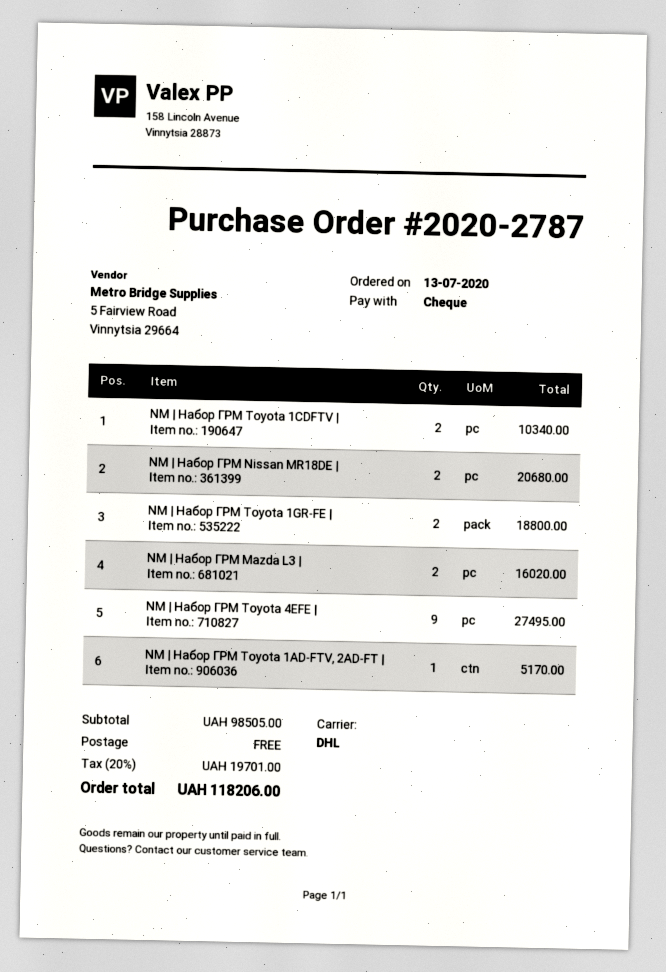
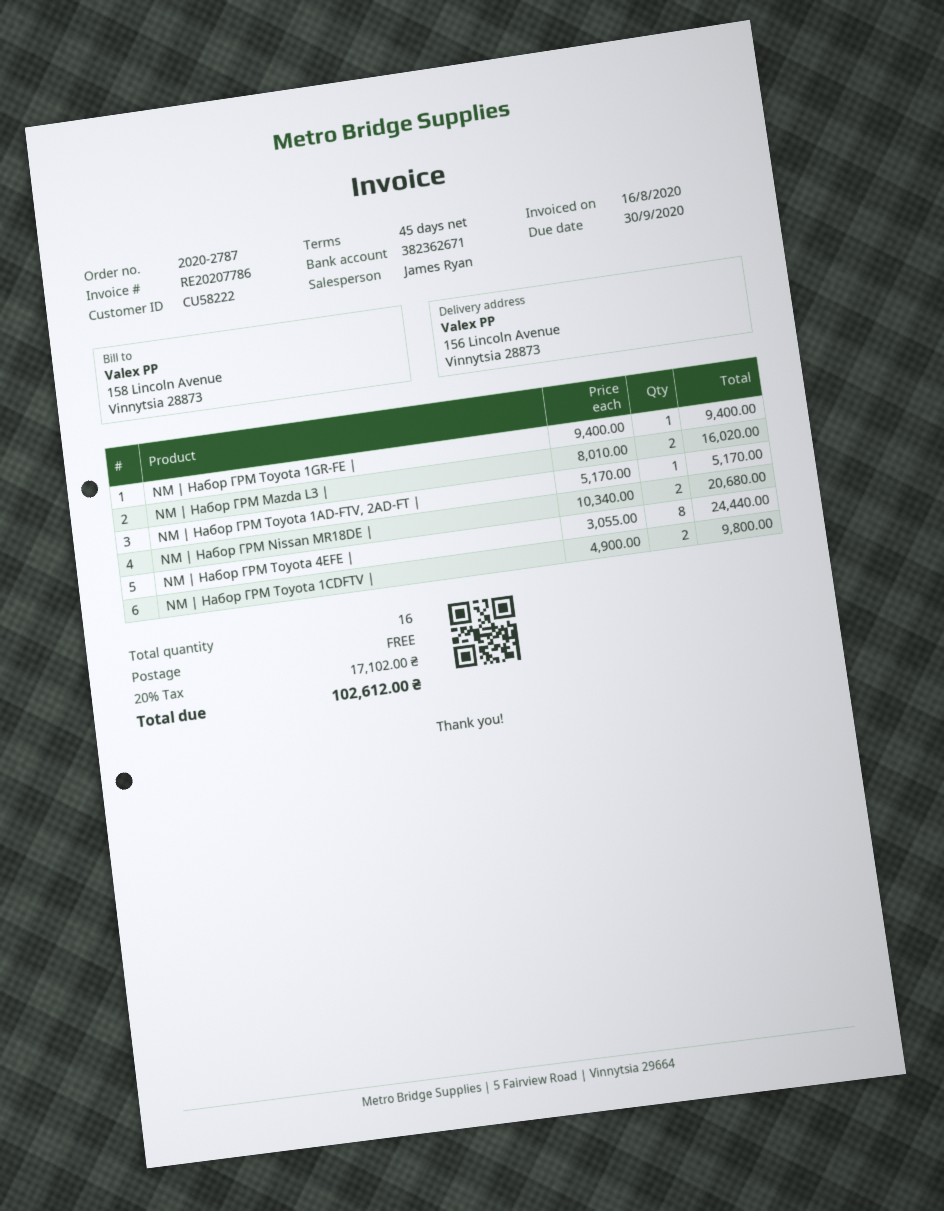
NM | Набор ГРМ Toyota 1CDFTV |: 2 for 10340.00 -> 2 for 9800.00
NM | Набор ГРМ Toyota 1GR-FE |: 2 for 18800.00 -> 1 for 9400.00
NM | Набор ГРМ Toyota 4EFE |: 9 for 27495.00 -> 8 for 24440.00
tax: 20% = 19701.00 -> 20% = 17102.00
total: 118206.00 -> 102612.00

